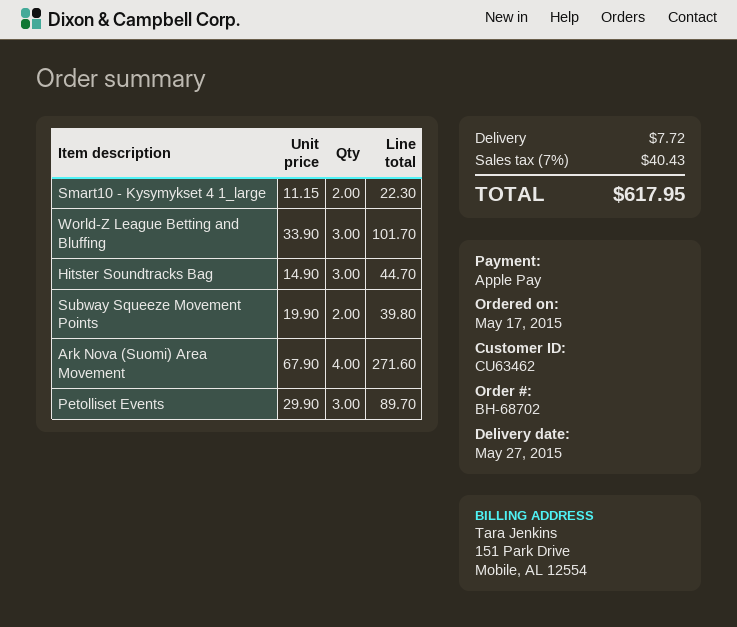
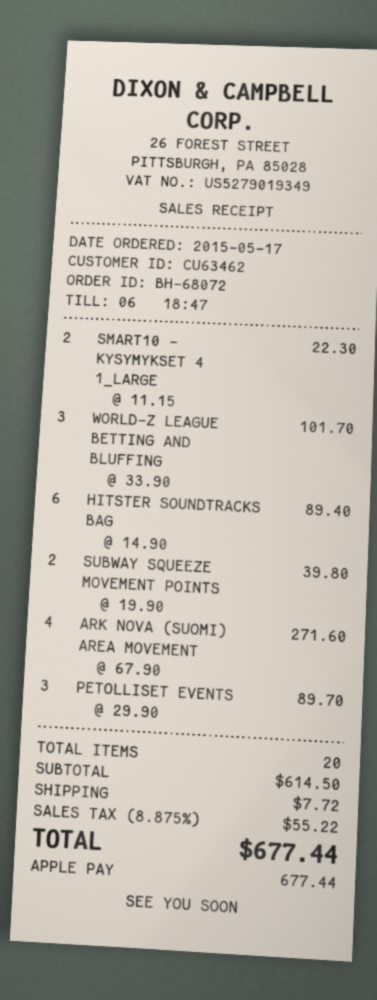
order number: BH-68702 -> BH-68072
Hitster Soundtracks Bag: 3 x 14.90 = 44.70 -> 6 x 14.90 = 89.40
tax: 7% = 40.43 -> 8.875% = 55.22
total: 617.95 -> 677.44

